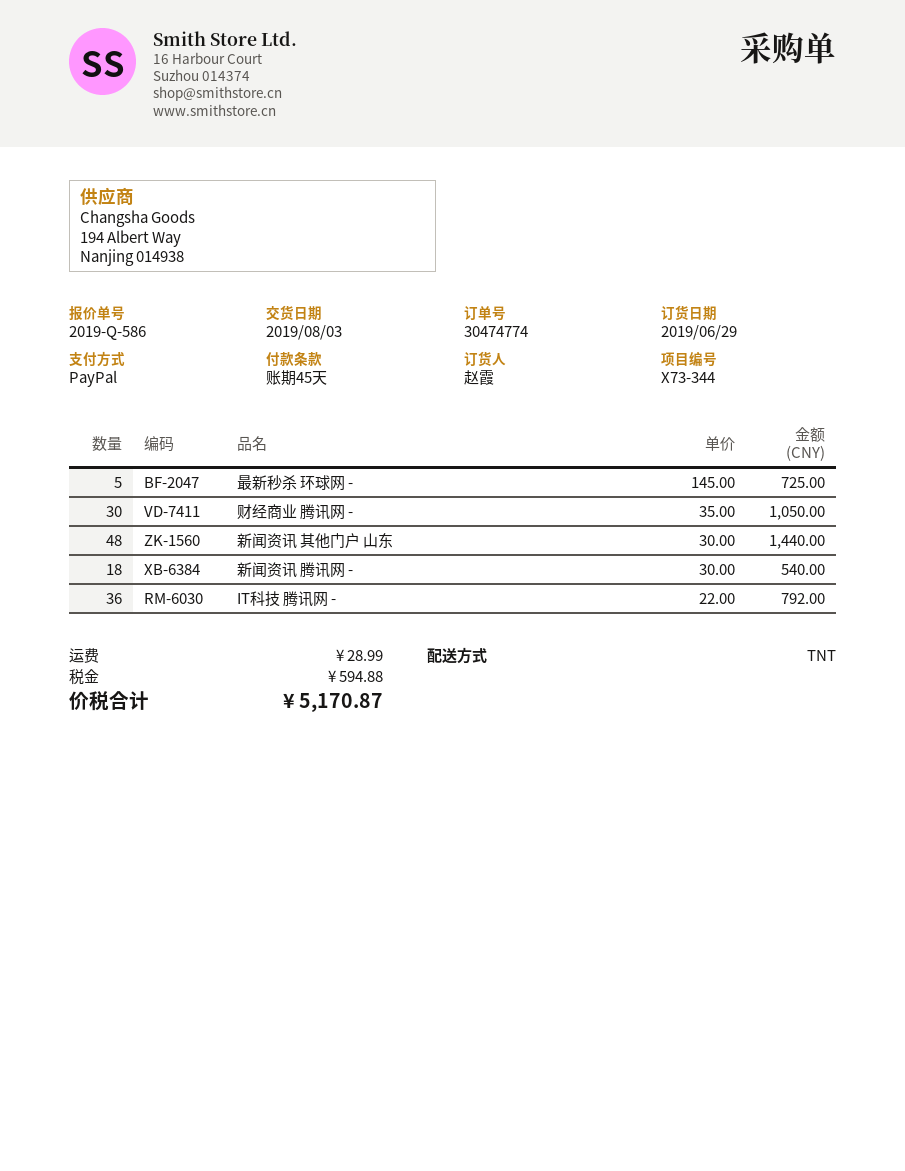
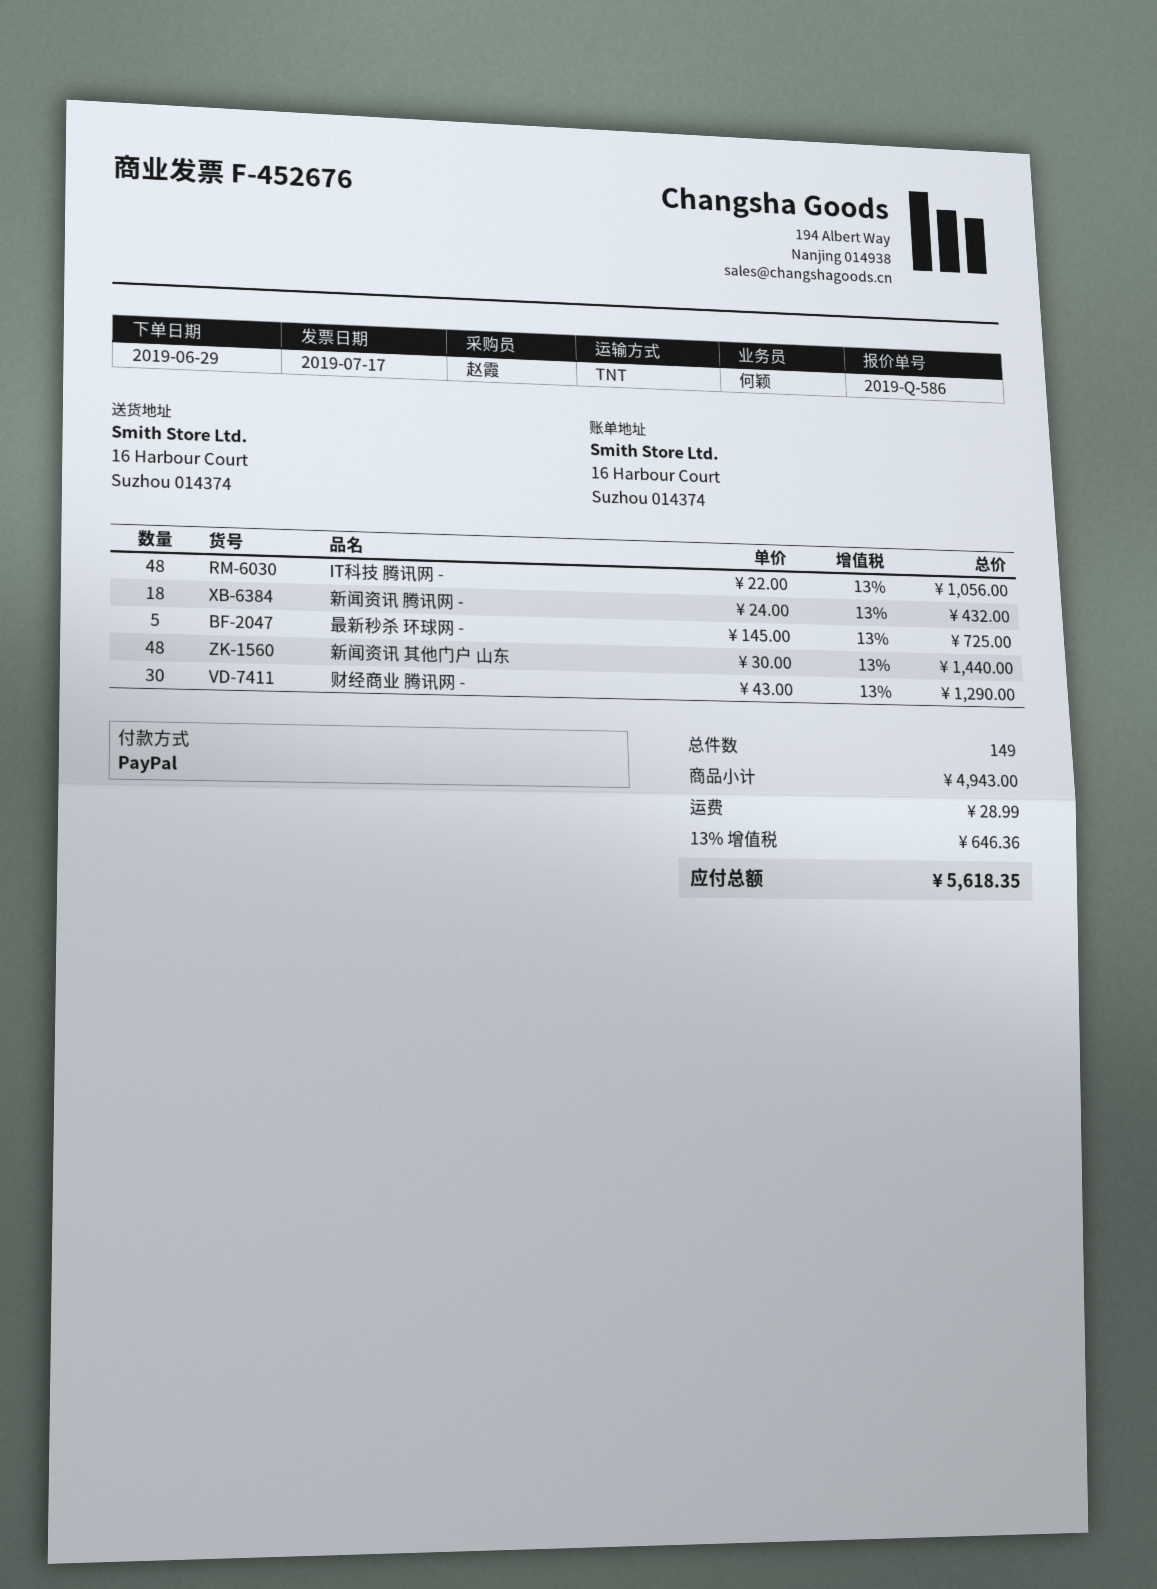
财经商业 腾讯网 -: 30 x 35.00 = 1050.00 -> 30 x 43.00 = 1290.00
新闻资讯 腾讯网 -: 18 x 30.00 = 540.00 -> 18 x 24.00 = 432.00
IT科技 腾讯网 -: 36 x 22.00 = 792.00 -> 48 x 22.00 = 1056.00
tax: 594.88 -> 646.36
total: 5170.87 -> 5618.35

